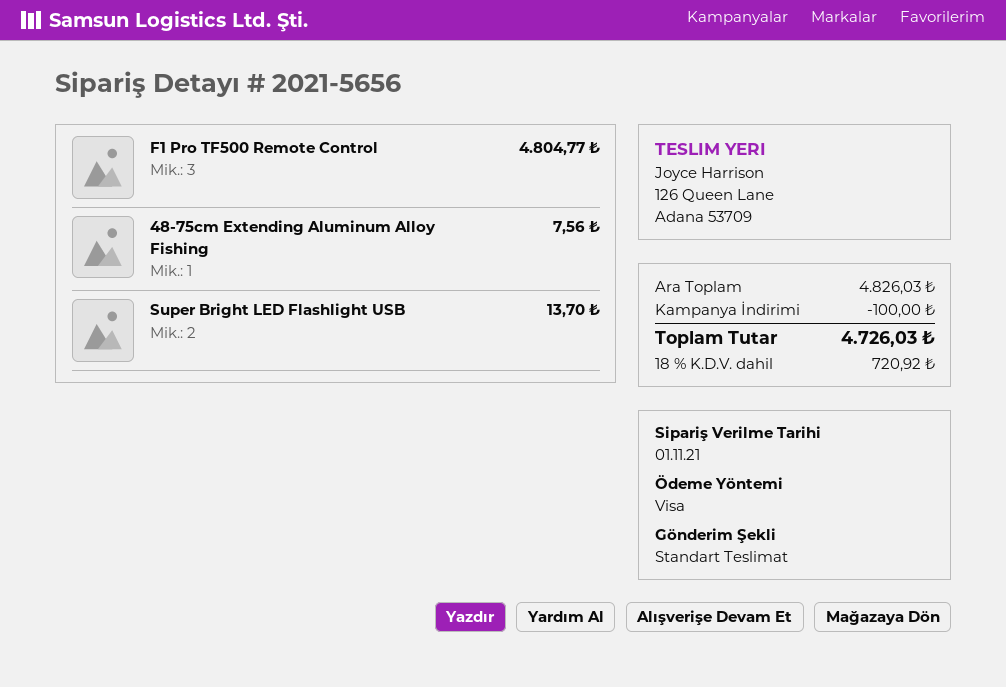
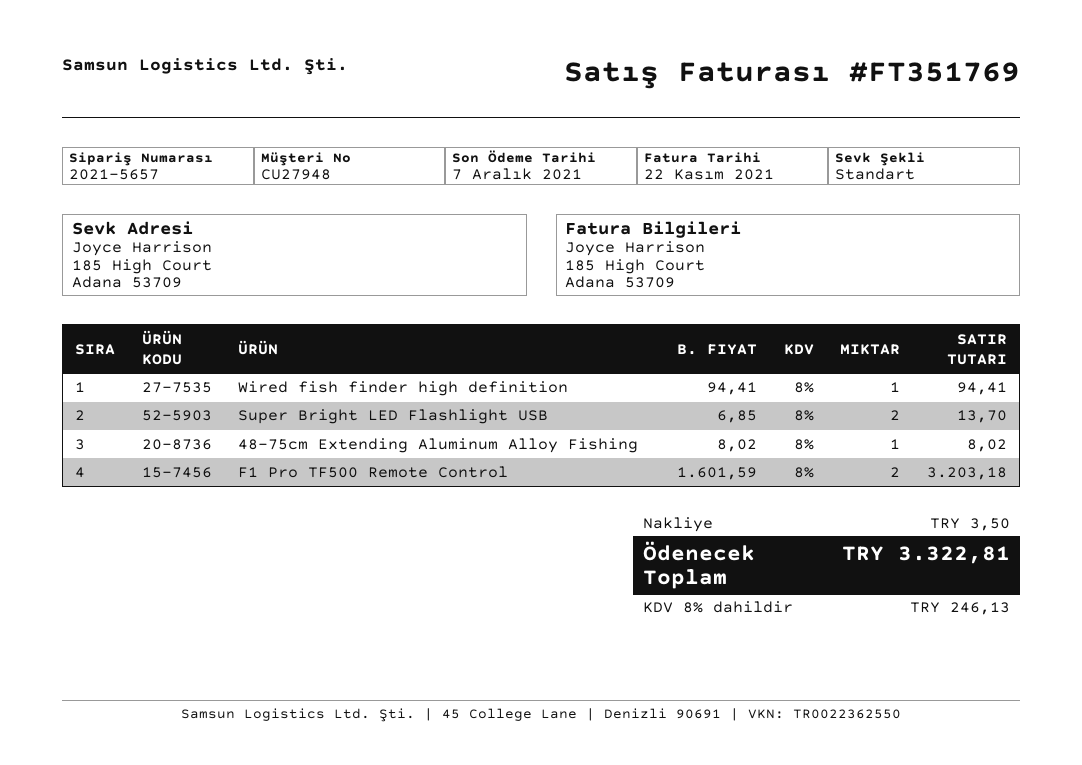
order number: 2021-5656 -> 2021-5657
ship to: 126 Queen Lane, Adana 53709 -> 185 High Court, Adana 53709
F1 Pro TF500 Remote Control: 3 for 4804.77 -> 2 for 3203.18
48-75cm Extending Aluminum Alloy Fishing: 1 for 7.56 -> 1 for 8.02
Wired fish finder high definition: none -> 1 for 94.41
discount: 100.00 -> none
shipping: none -> 3.50
tax: 18% = 720.92 -> 8% = 246.13
total: 4726.03 -> 3322.81

